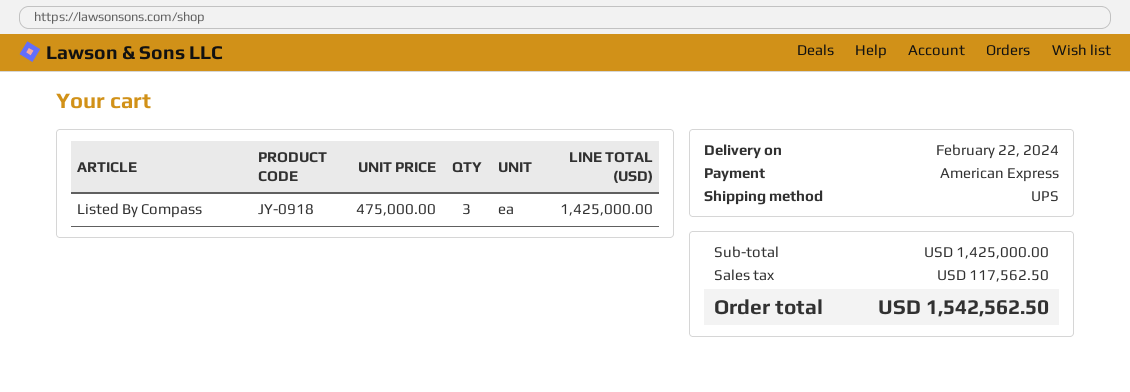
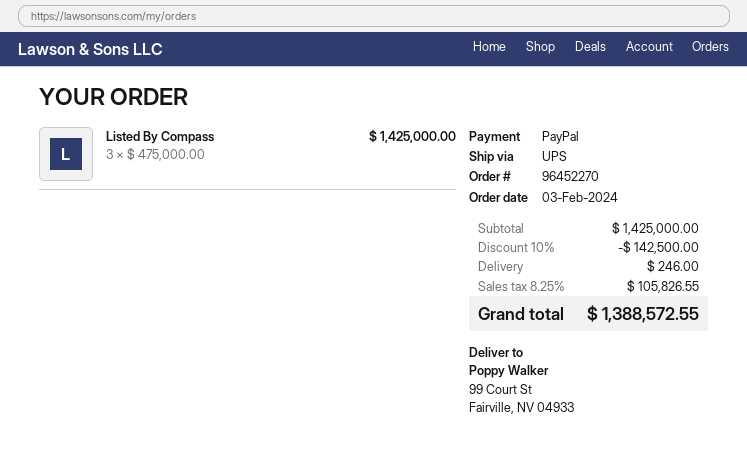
payment method: American Express -> PayPal
discount: none -> 10% = 142500.00
shipping: none -> 246.00
tax: 117562.50 -> 105826.55
total: 1542562.50 -> 1388572.55

